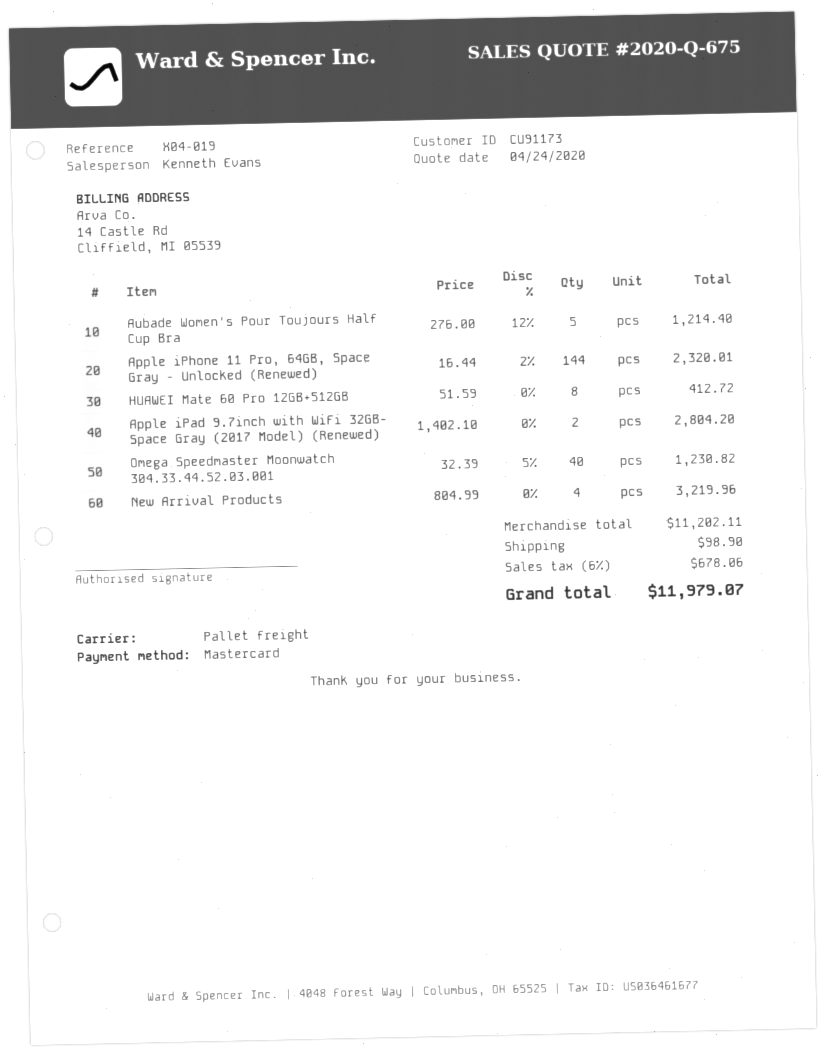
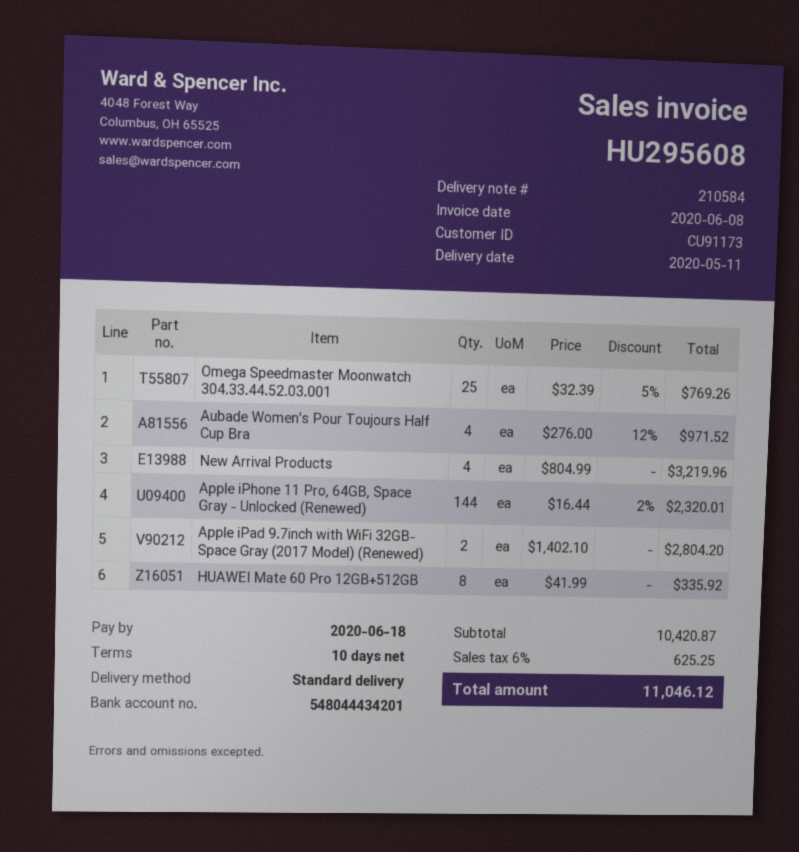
shipping method: pallet freight -> standard
Aubade Women's Pour Toujours Half Cup Bra: 5 x 276.00 - 12% = 1214.40 -> 4 x 276.00 - 12% = 971.52
HUAWEI Mate 60 Pro 12GB+512GB: 8 x 51.59 = 412.72 -> 8 x 41.99 = 335.92
Omega Speedmaster Moonwatch 304.33.44.52.03.001: 40 x 32.39 - 5% = 1230.82 -> 25 x 32.39 - 5% = 769.26
subtotal: 11202.11 -> 10420.87
shipping: 98.90 -> none
tax: 6% = 678.06 -> 6% = 625.25
total: 11979.07 -> 11046.12

